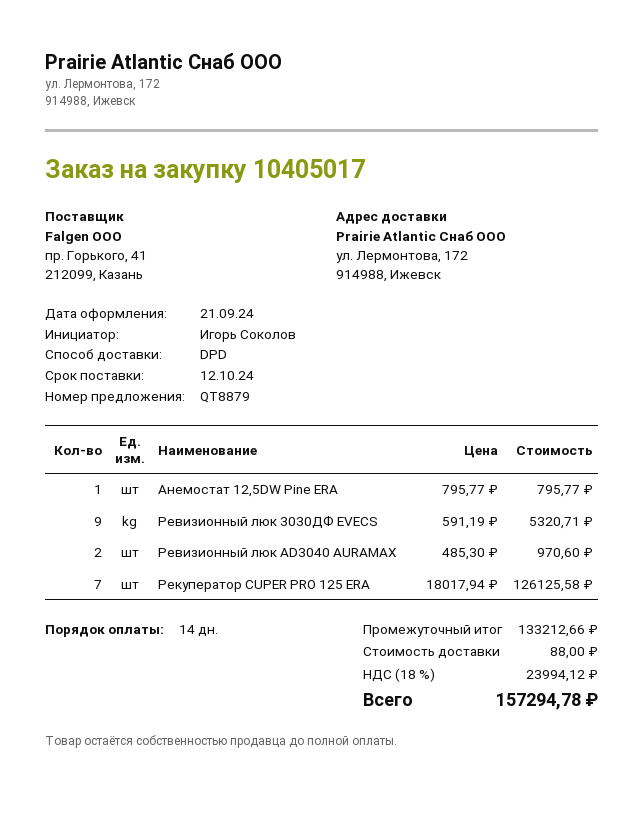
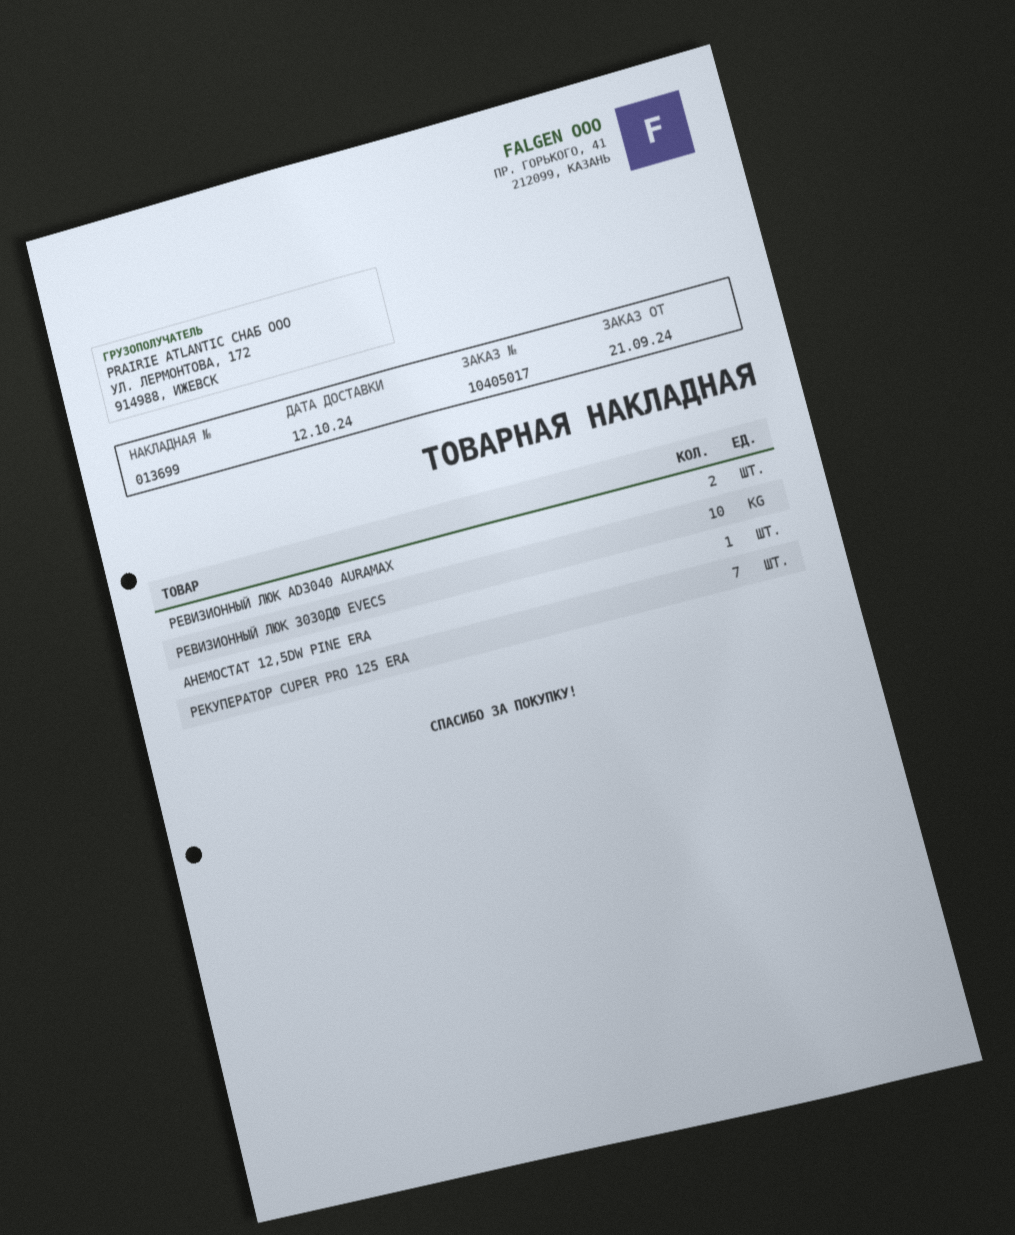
Ревизионный люк 3030ДФ EVECS: 9 -> 10

